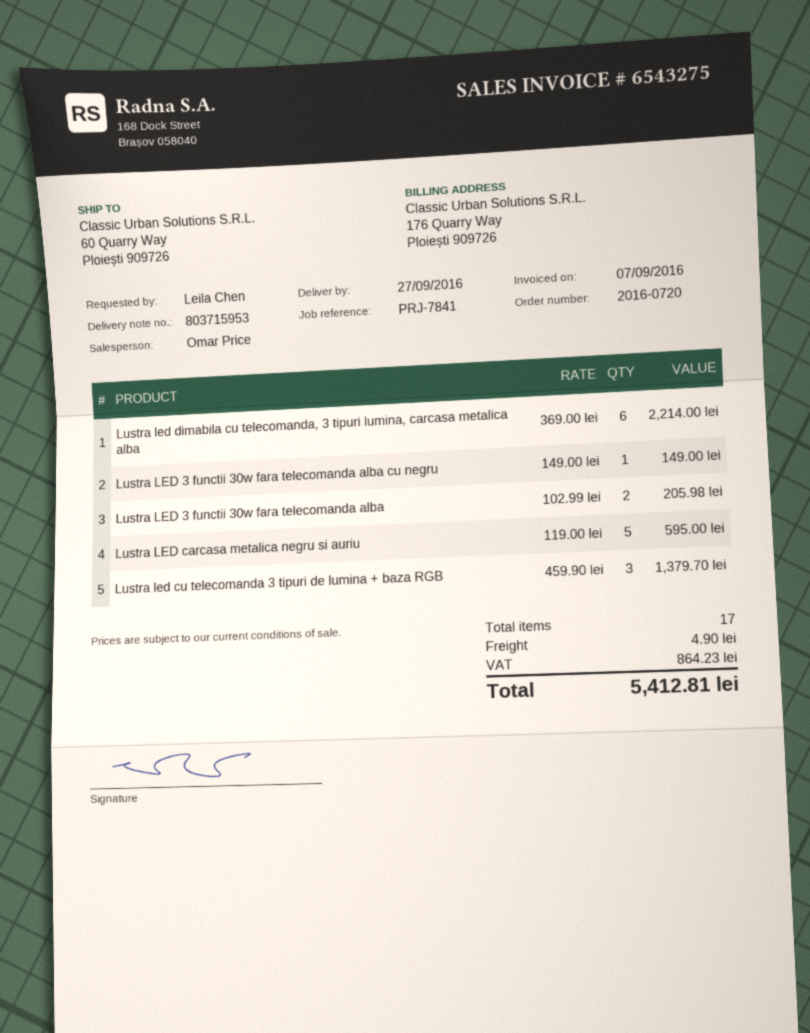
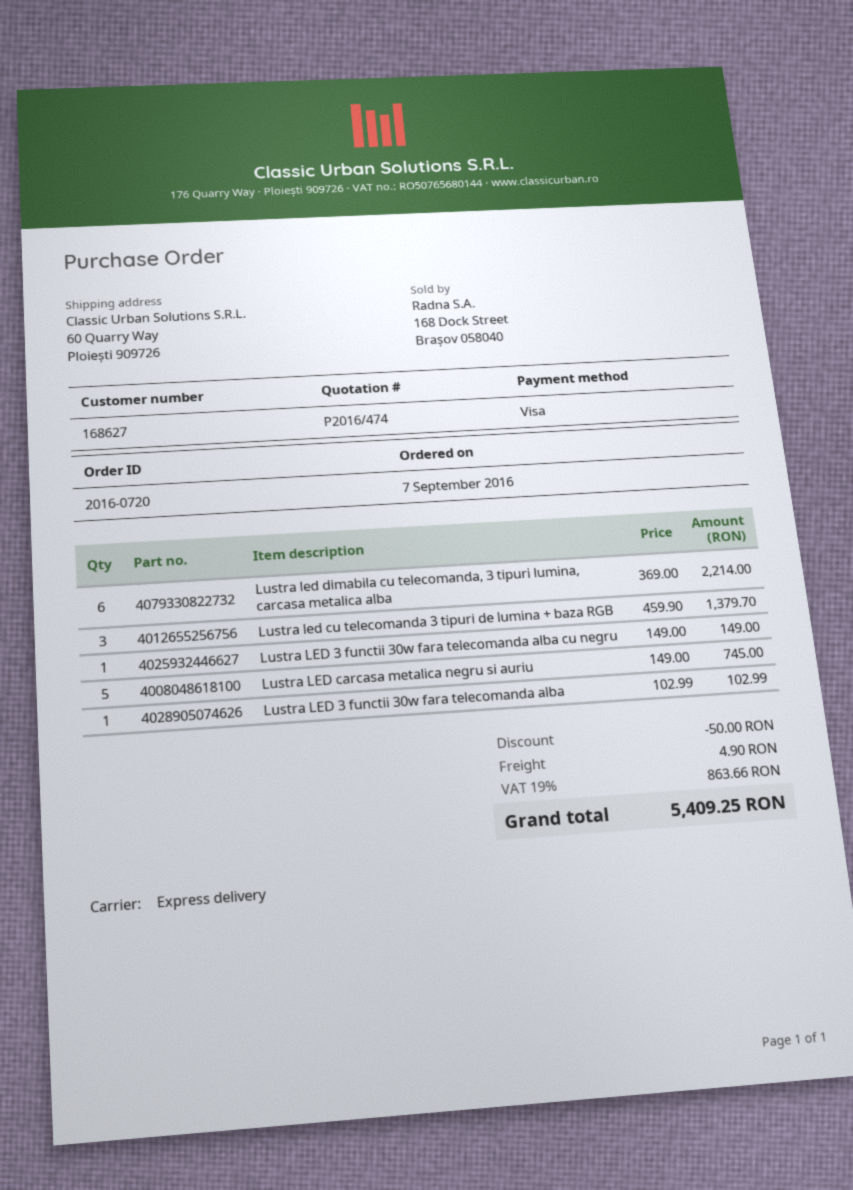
Lustra LED 3 functii 30w fara telecomanda alba: 2 x 102.99 = 205.98 -> 1 x 102.99 = 102.99
Lustra LED carcasa metalica negru si auriu: 5 x 119.00 = 595.00 -> 5 x 149.00 = 745.00
discount: none -> 50.00
tax: 864.23 -> 863.66
total: 5412.81 -> 5409.25

